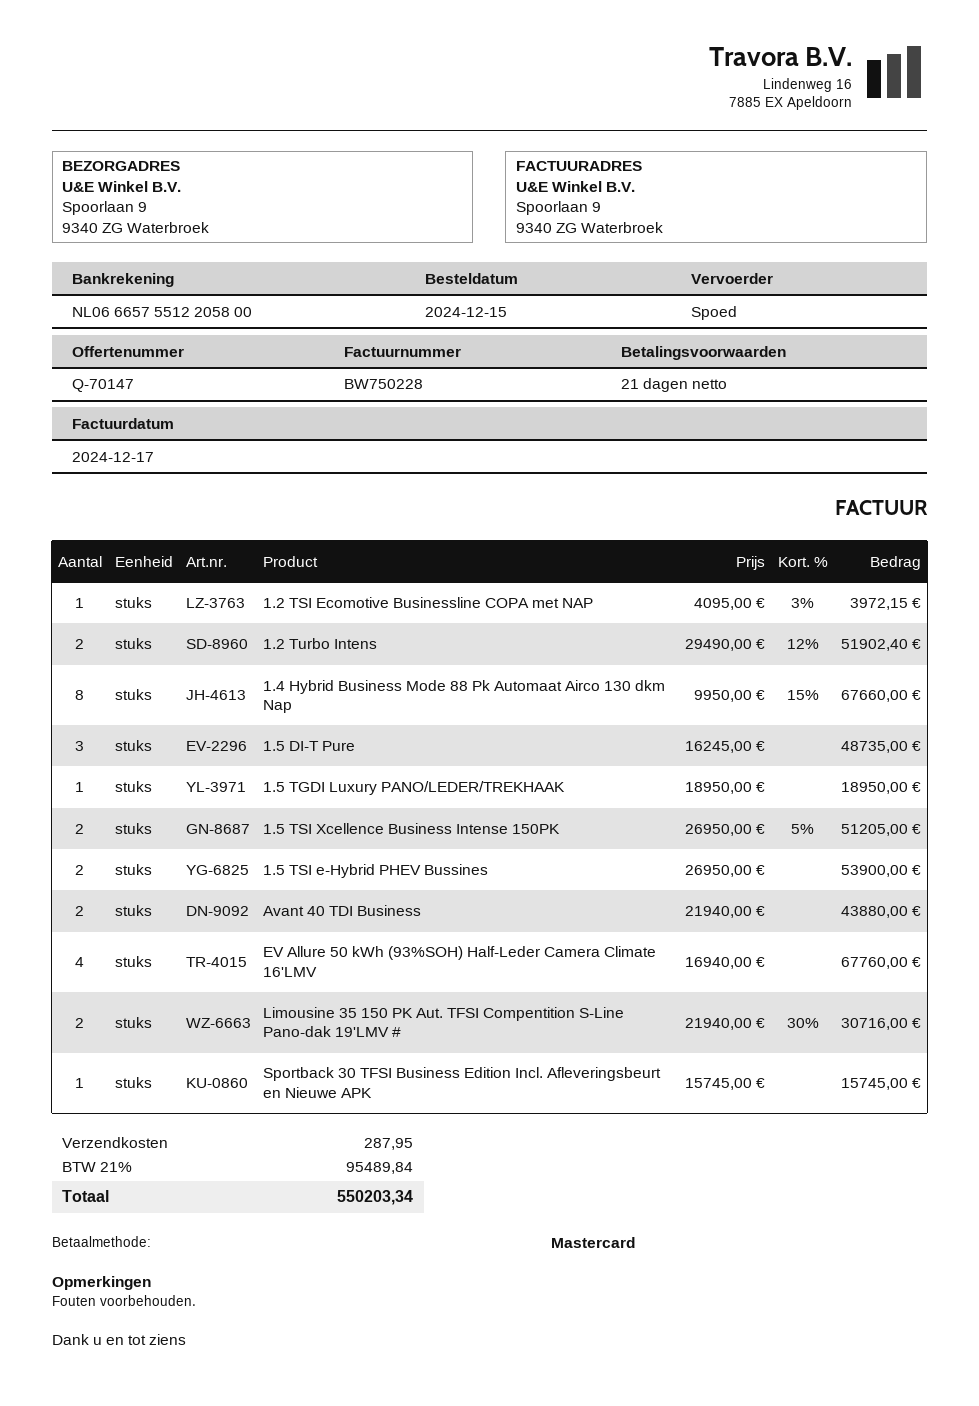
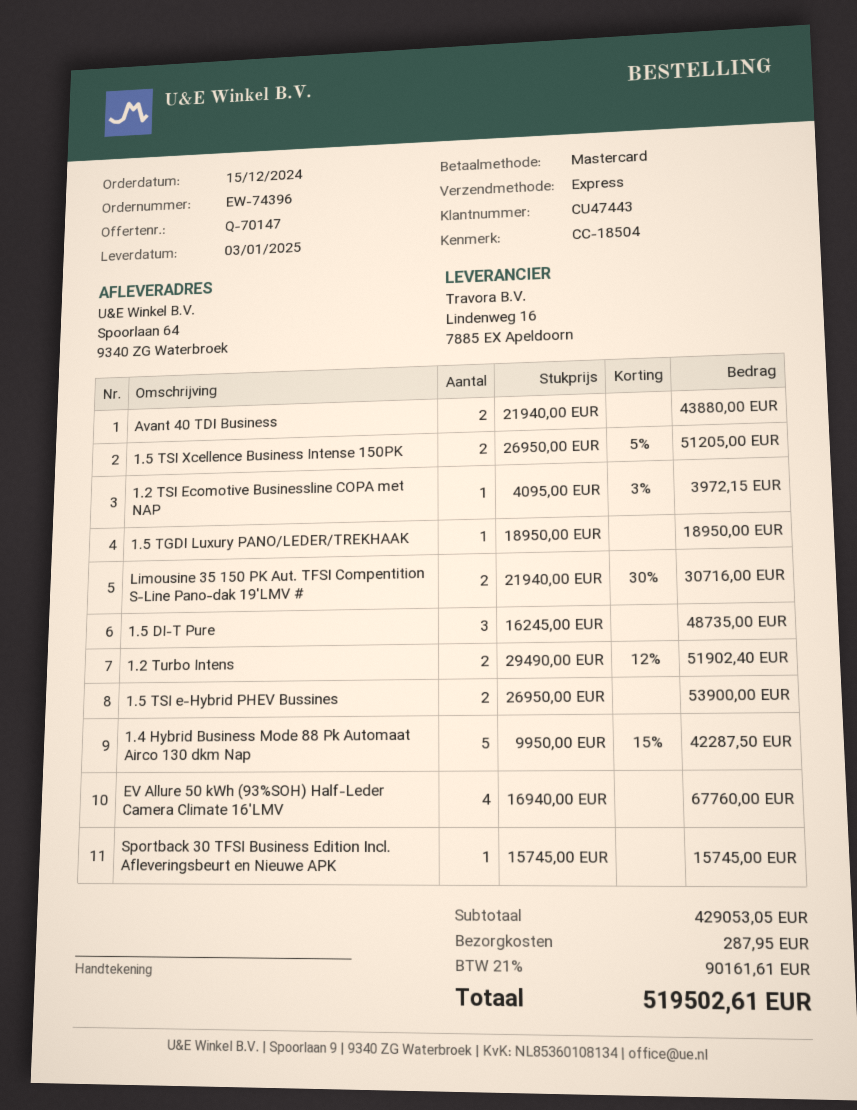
ship to: Spoorlaan 9, 9340 ZG Waterbroek -> Spoorlaan 64, 9340 ZG Waterbroek
1.4 Hybrid Business Mode 88 Pk Automaat Airco 130 dkm Nap: 8 x 9950.00 - 15% = 67660.00 -> 5 x 9950.00 - 15% = 42287.50
tax: 21% = 95489.84 -> 21% = 90161.61
total: 550203.34 -> 519502.61

